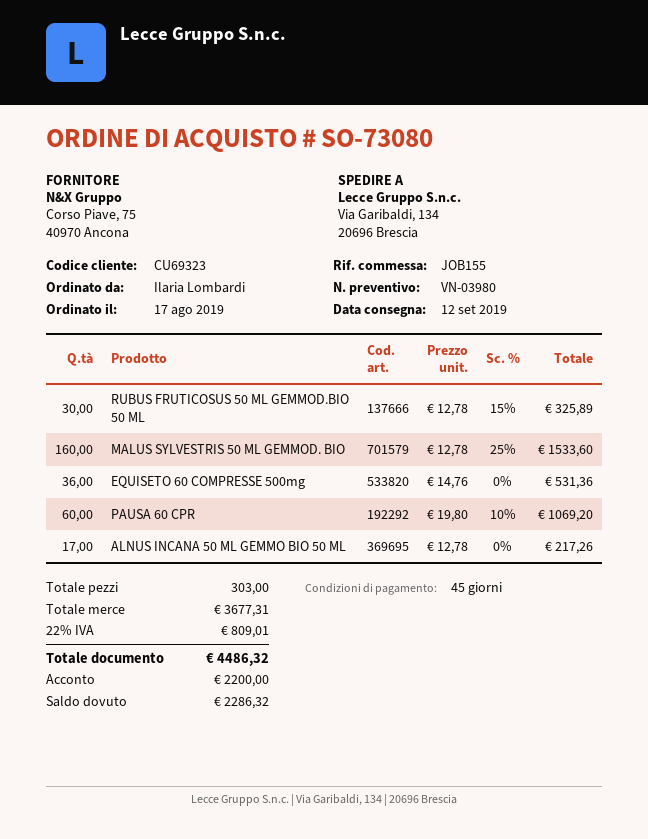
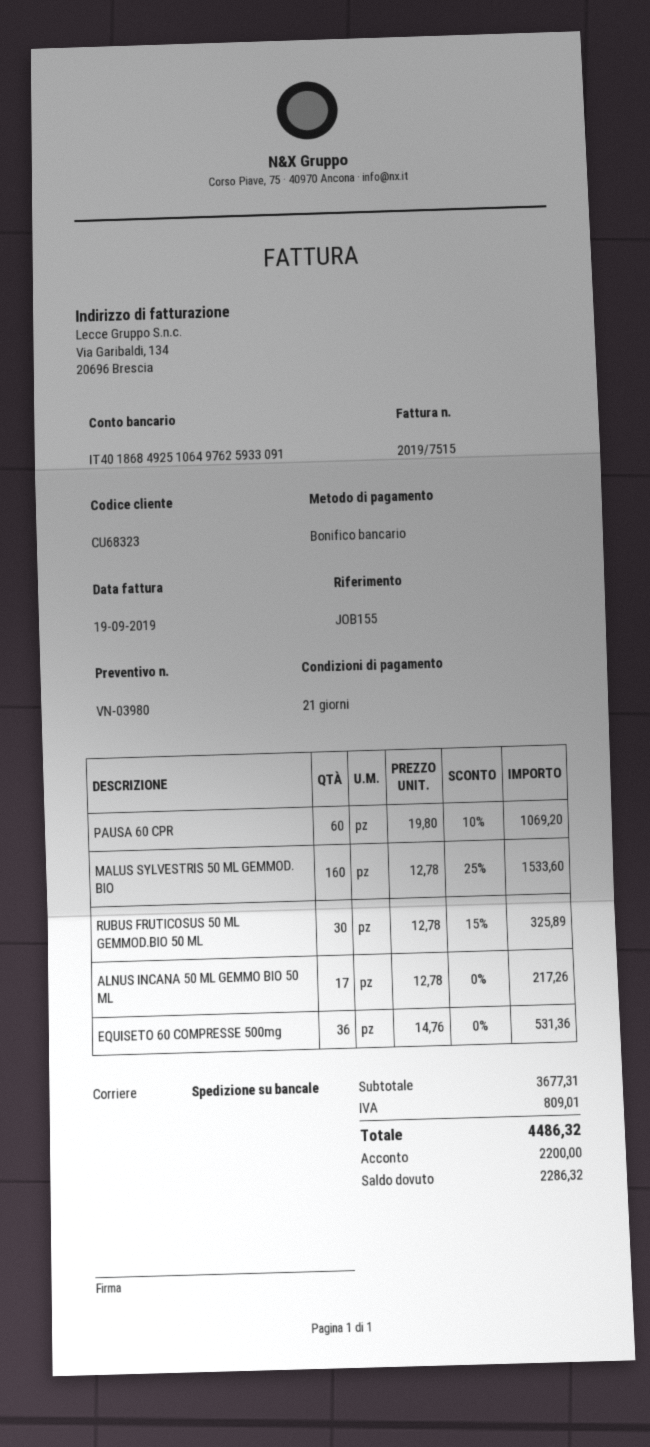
payment terms: 45 days -> 21 days
customer number: CU69323 -> CU68323

